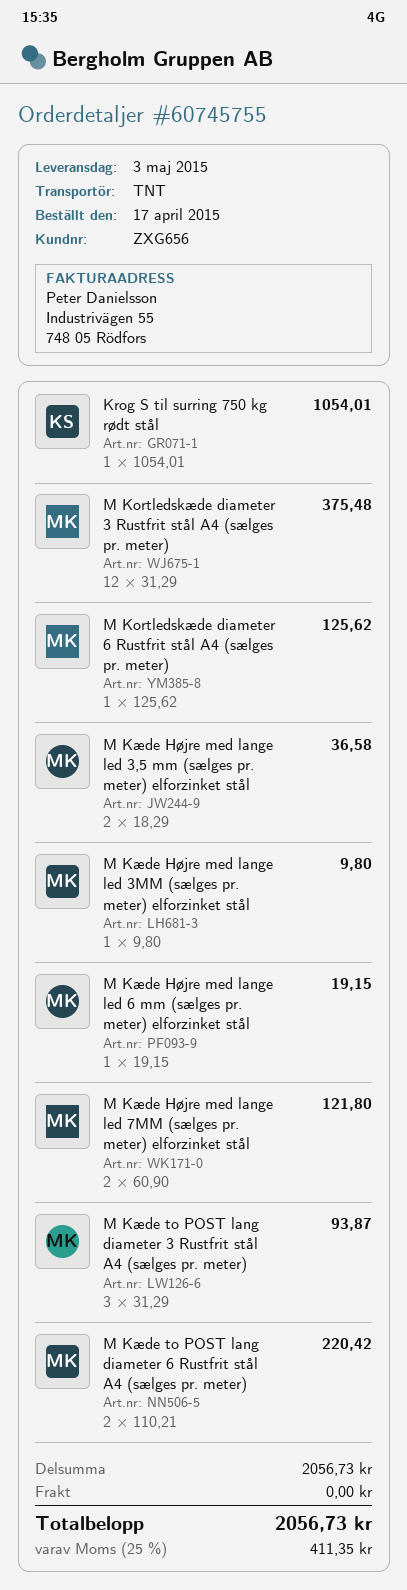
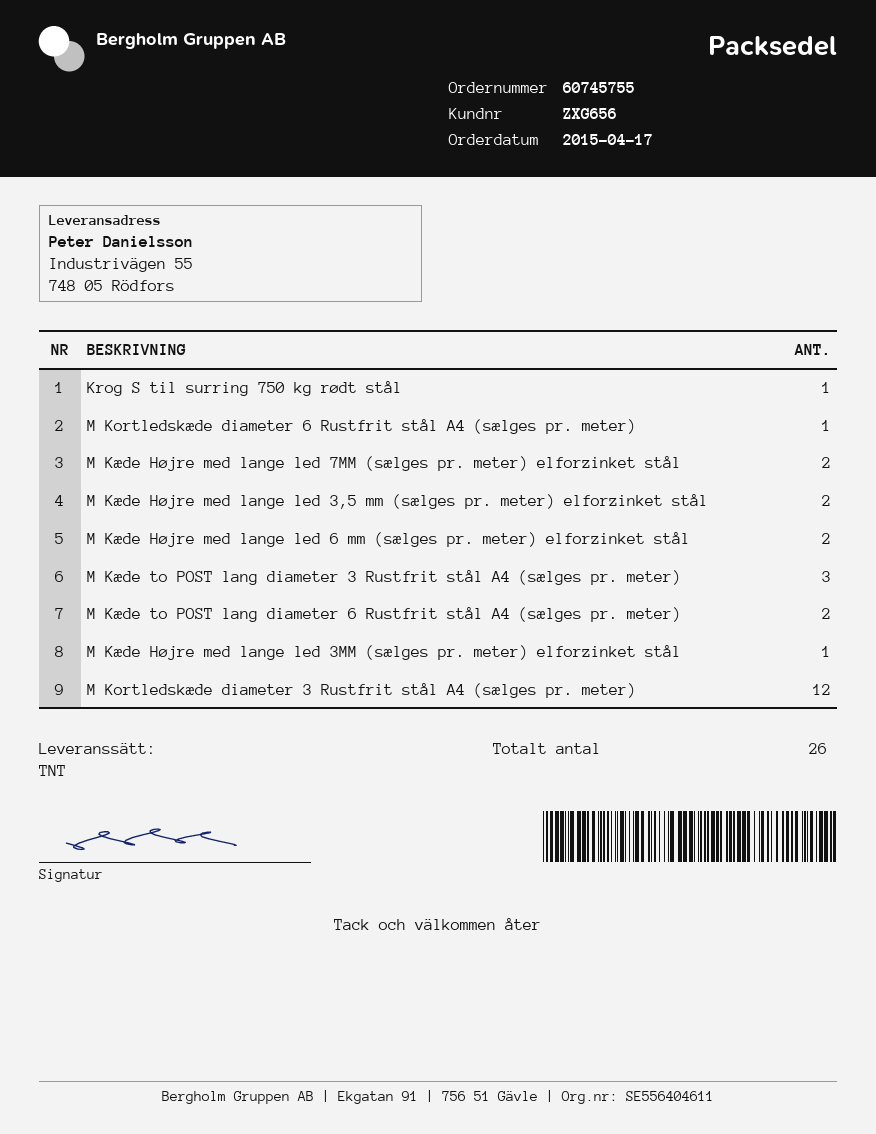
M Kæde Højre med lange led 6 mm (sælges pr. meter) elforzinket stål: 1 -> 2

